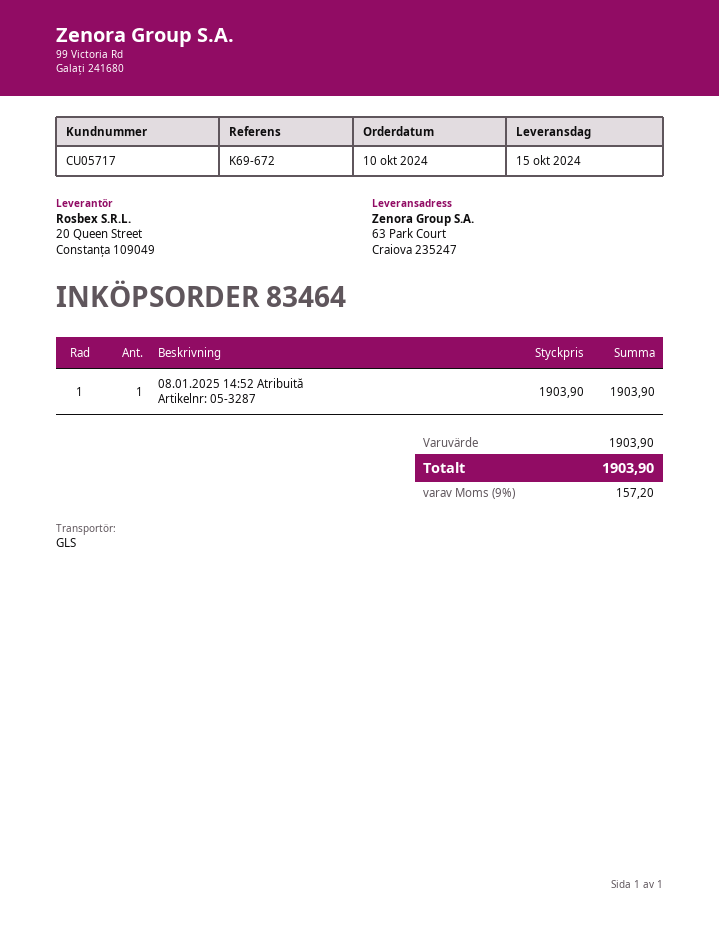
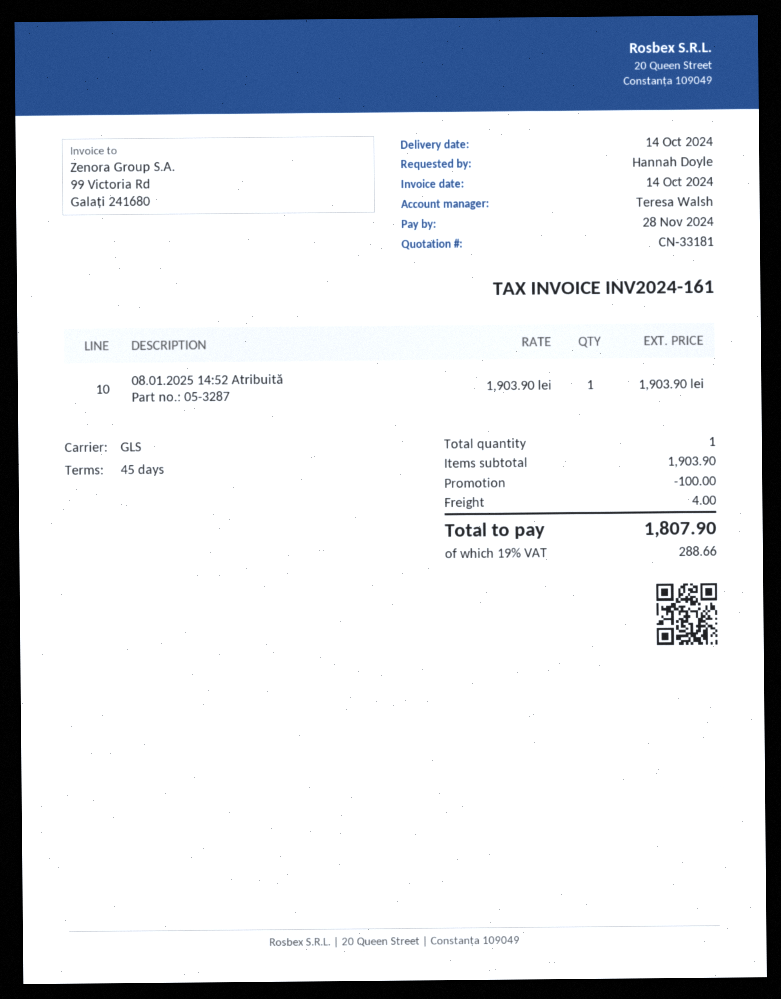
delivery date: 2024-10-15 -> 2024-10-14
discount: none -> 100.00
shipping: none -> 4.00
tax: 9% = 157.20 -> 19% = 288.66
total: 1903.90 -> 1807.90

